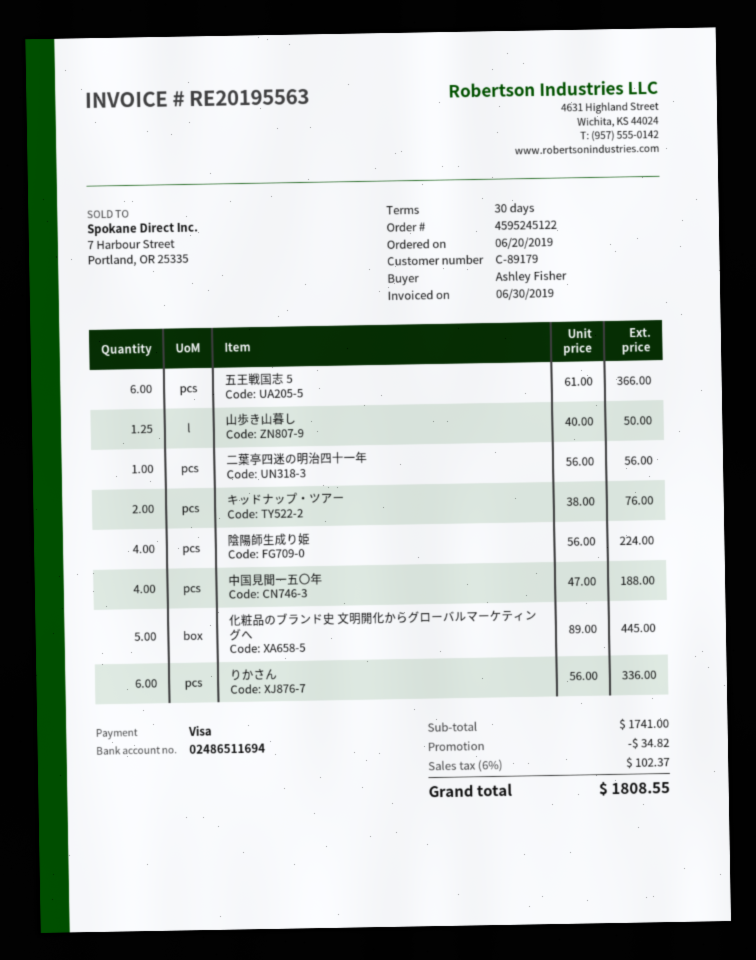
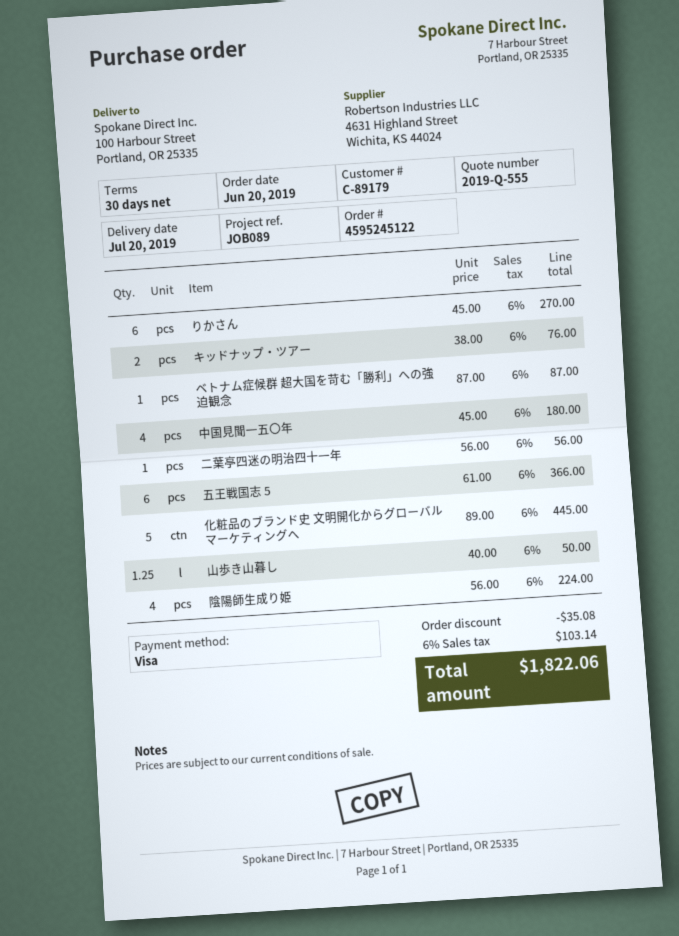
中国見聞一五〇年: 4 x 47.00 = 188.00 -> 4 x 45.00 = 180.00
りかさん: 6 x 56.00 = 336.00 -> 6 x 45.00 = 270.00
ベトナム症候群 超大国を苛む「勝利」への強迫観念: none -> 1 x 87.00 = 87.00
discount: 34.82 -> 35.08
tax: 6% = 102.37 -> 6% = 103.14
total: 1808.55 -> 1822.06

